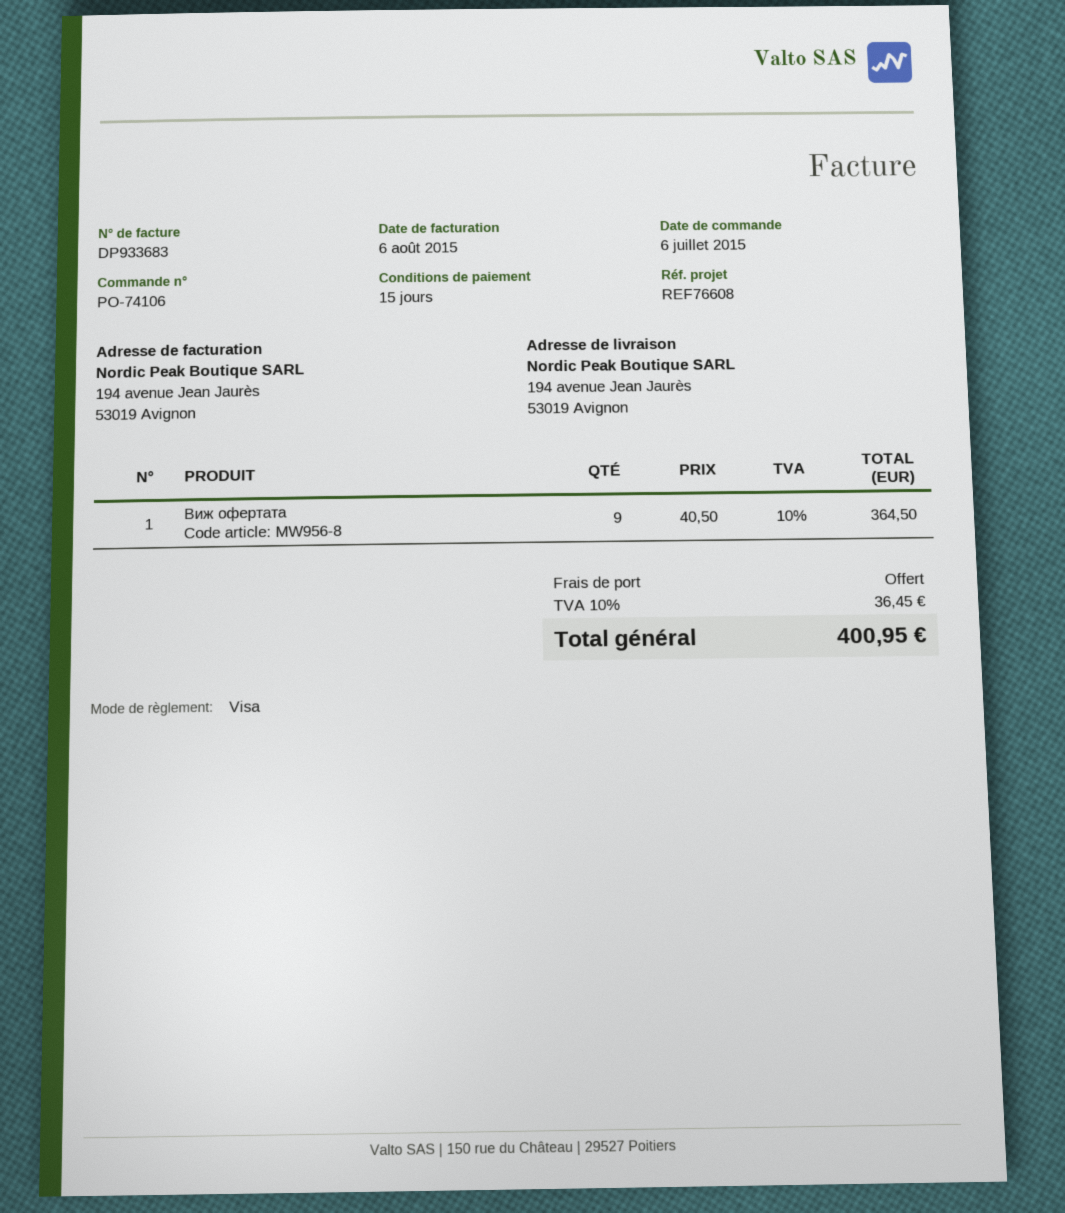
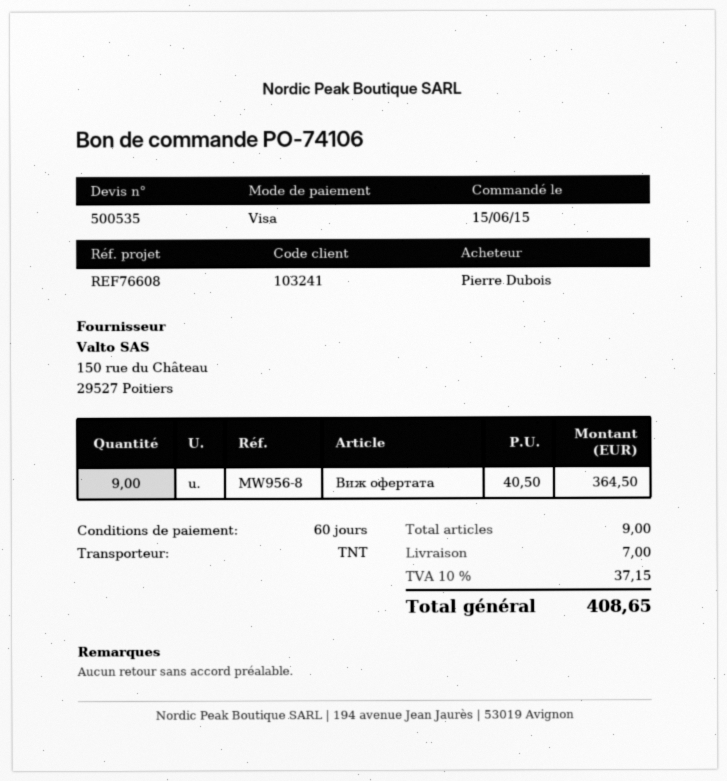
order date: 2015-07-06 -> 2015-06-15
payment terms: 15 days -> 60 days
shipping: 0.00 -> 7.00
tax: 10% = 36.45 -> 10% = 37.15
total: 400.95 -> 408.65

